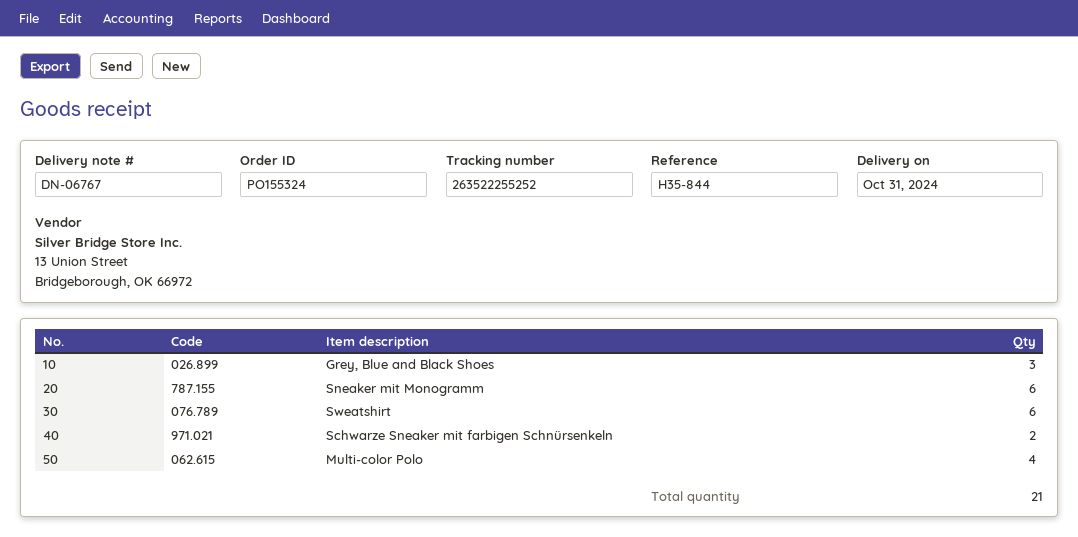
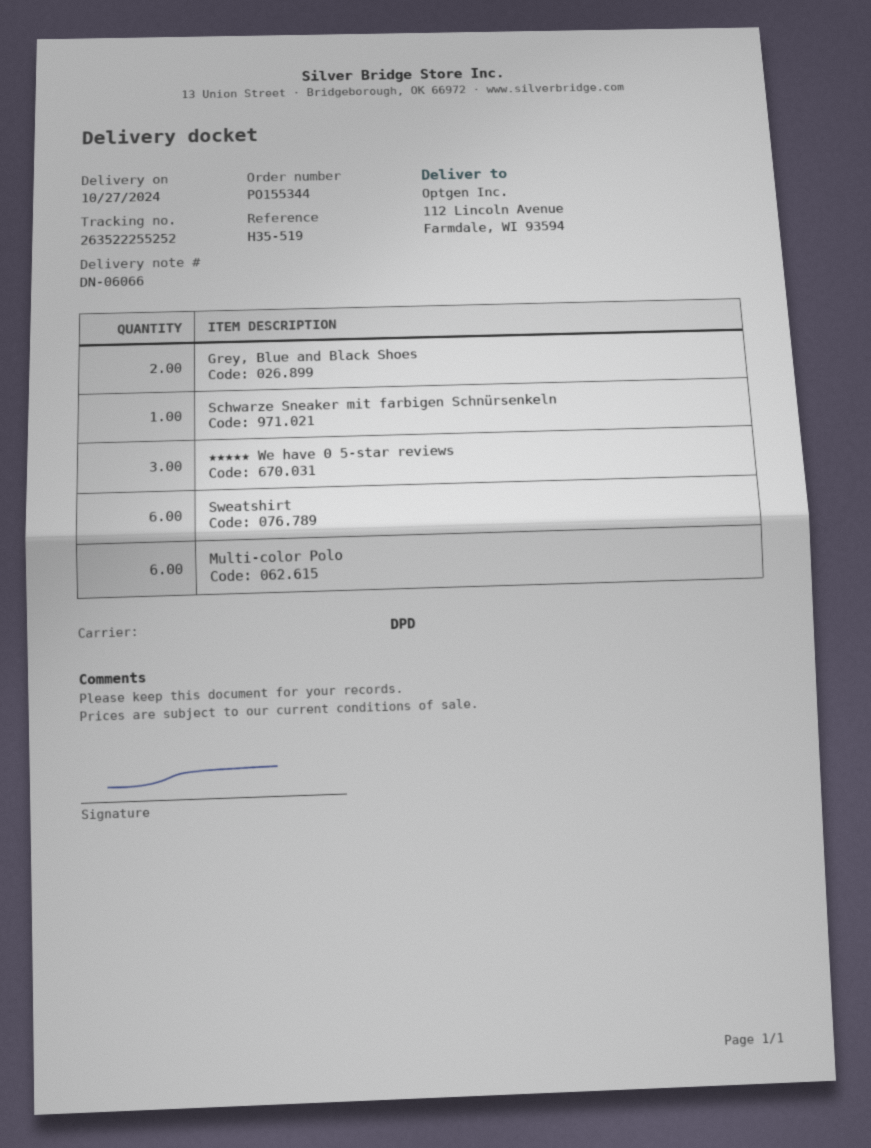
order number: PO155324 -> PO155344
delivery note number: DN-06767 -> DN-06066
delivery date: 2024-10-31 -> 2024-10-27
reference: H35-844 -> H35-519
Grey, Blue and Black Shoes: 3 -> 2
Sneaker mit Monogramm: 6 -> none
Schwarze Sneaker mit farbigen Schnürsenkeln: 2 -> 1
Multi-color Polo: 4 -> 6
★★★★★ We have 0 5-star reviews: none -> 3

